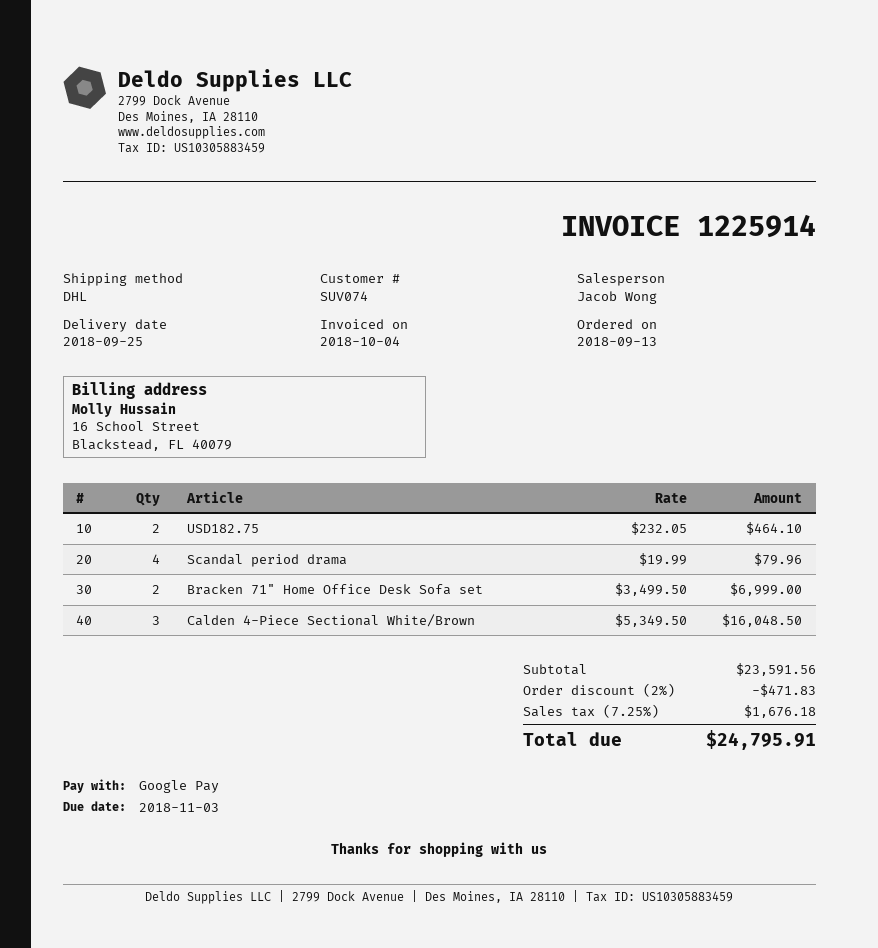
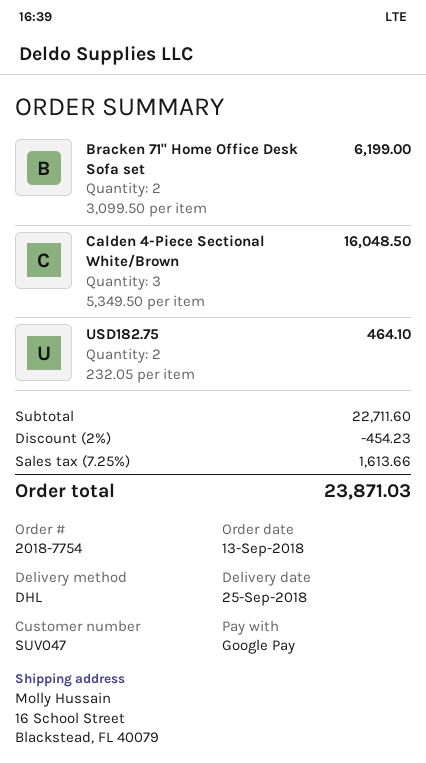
customer number: SUV074 -> SUV047
Scandal period drama: 4 x 19.99 = 79.96 -> none
Bracken 71" Home Office Desk Sofa set: 2 x 3499.50 = 6999.00 -> 2 x 3099.50 = 6199.00
subtotal: 23591.56 -> 22711.60
discount: 2% = 471.83 -> 2% = 454.23
tax: 7.25% = 1676.18 -> 7.25% = 1613.66
total: 24795.91 -> 23871.03

